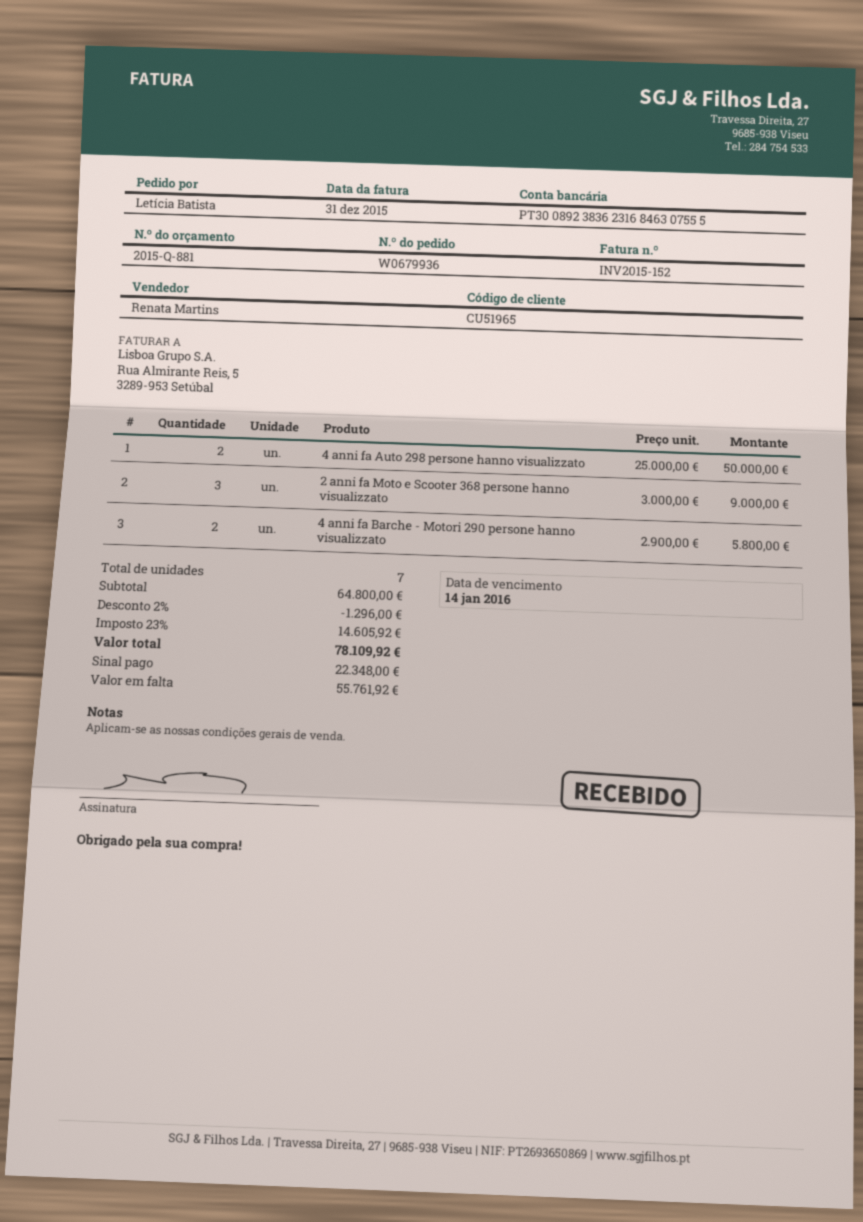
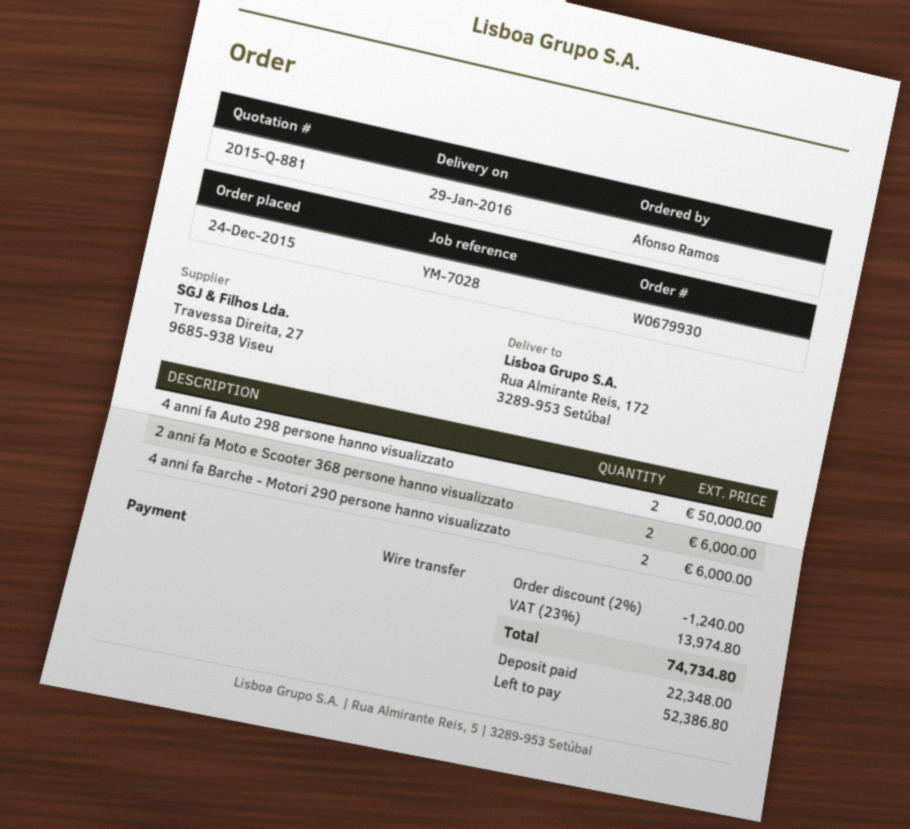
order number: W0679936 -> W0679930
ordered by: Letícia Batista -> Afonso Ramos
2 anni fa Moto e Scooter 368 persone hanno visualizzato: 3 for 9000.00 -> 2 for 6000.00
4 anni fa Barche - Motori 290 persone hanno visualizzato: 2 for 5800.00 -> 2 for 6000.00
discount: 2% = 1296.00 -> 2% = 1240.00
tax: 23% = 14605.92 -> 23% = 13974.80
total: 78109.92 -> 74734.80
balance: 55761.92 -> 52386.80

